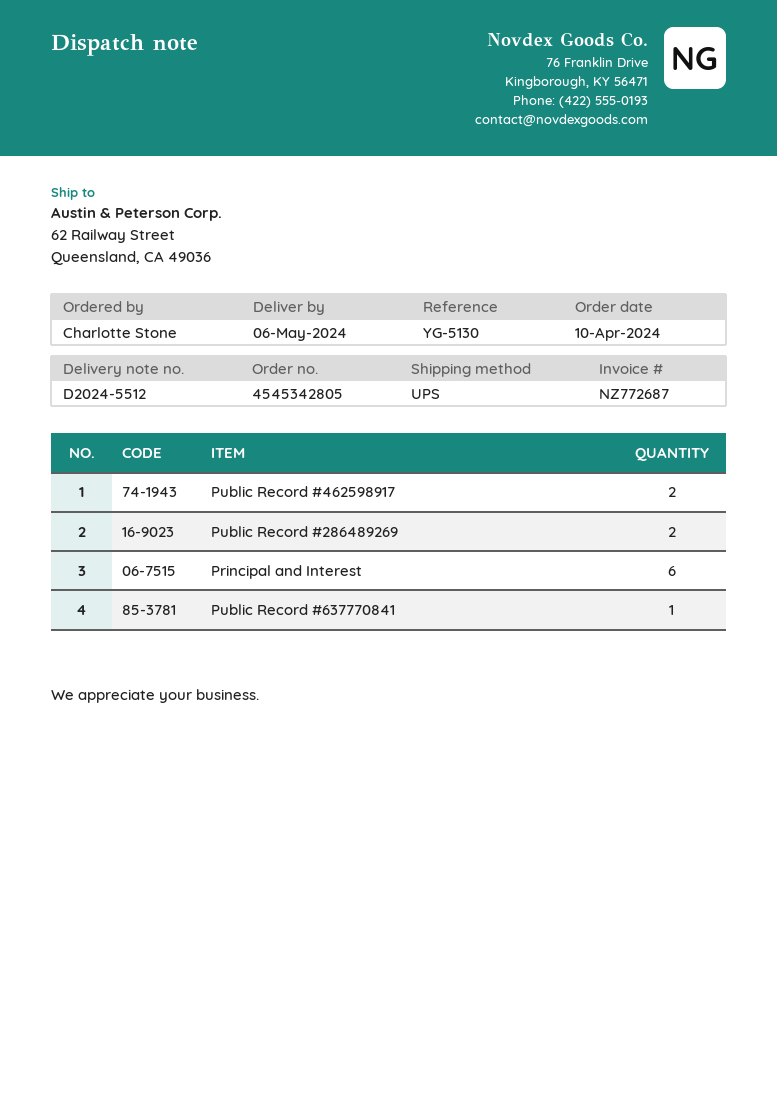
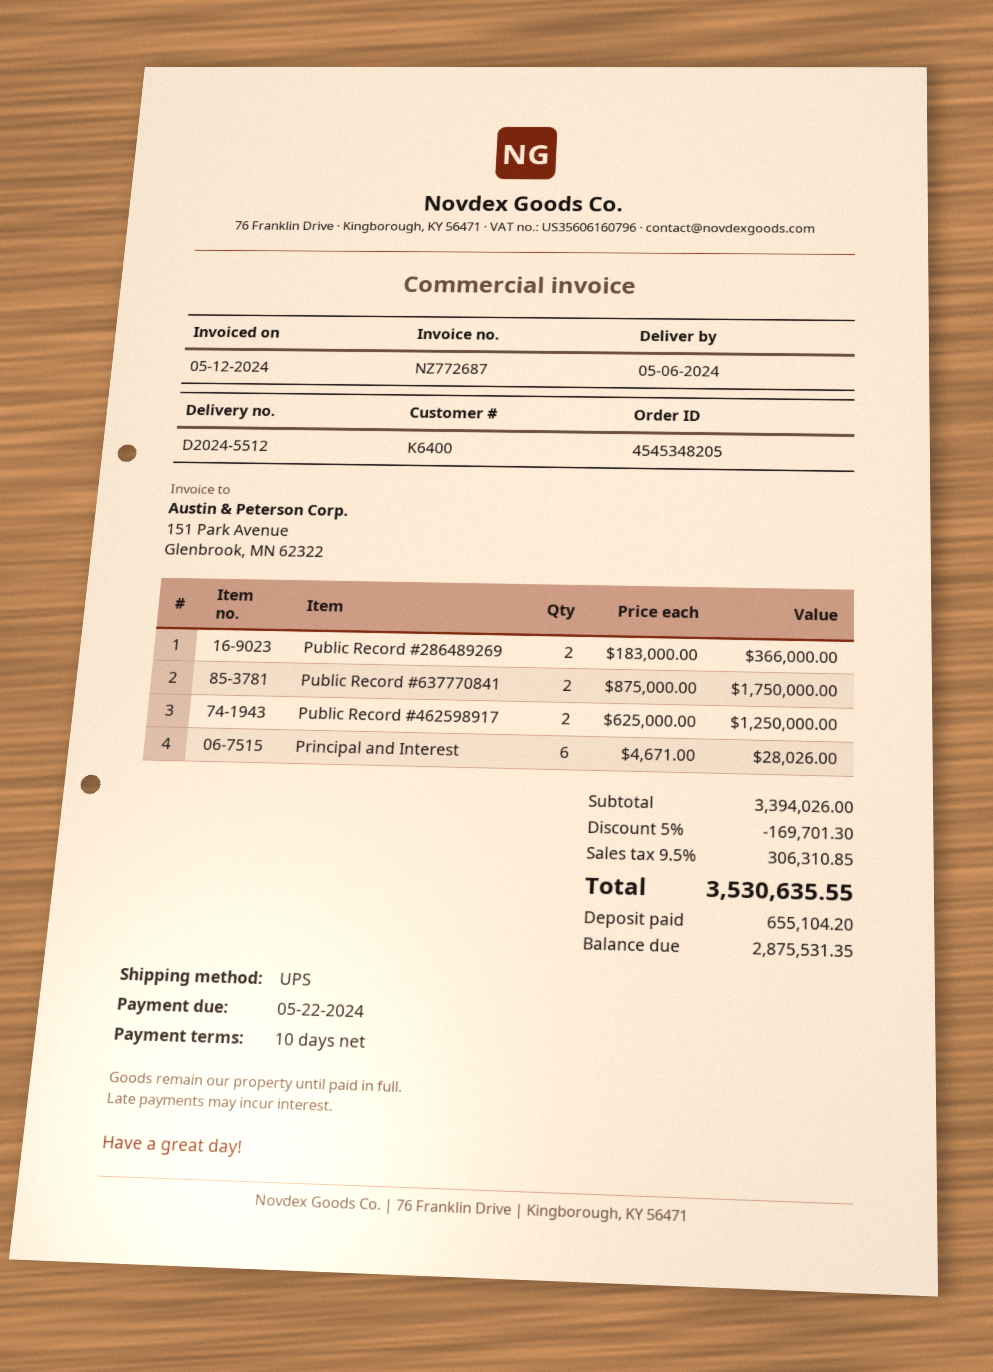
order number: 4545342805 -> 4545348205
Public Record #637770841: 1 -> 2

